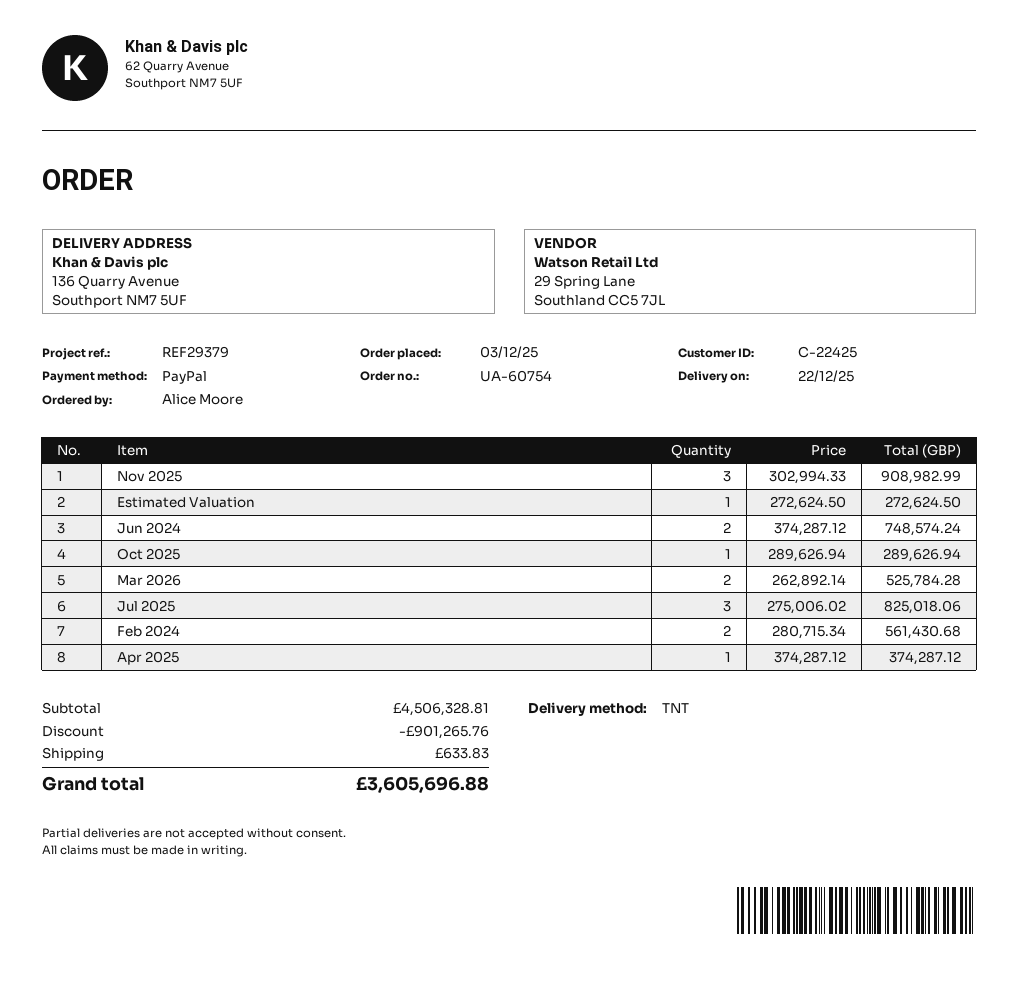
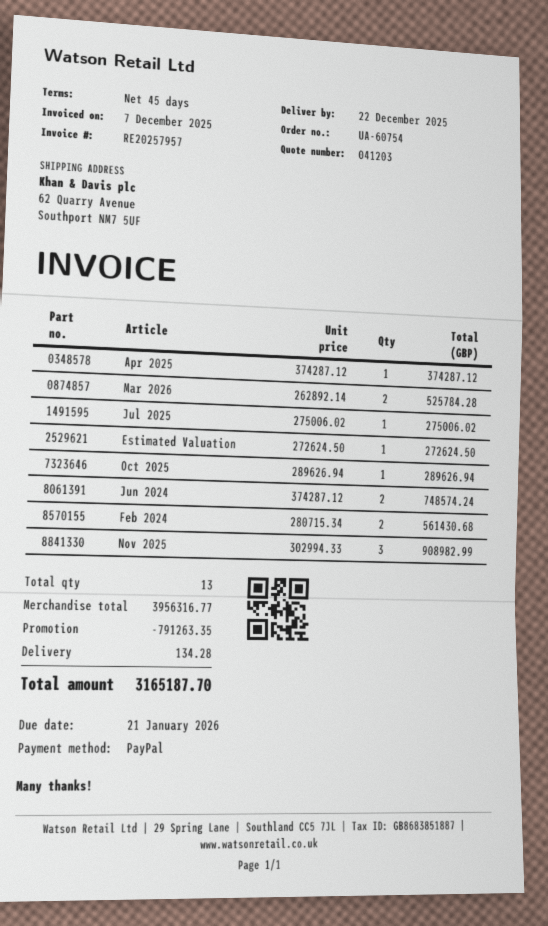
ship to: 136 Quarry Avenue, Southport NM7 5UF -> 62 Quarry Avenue, Southport NM7 5UF
Jul 2025: 3 x 275006.02 = 825018.06 -> 1 x 275006.02 = 275006.02
subtotal: 4506328.81 -> 3956316.77
discount: 901265.76 -> 791263.35
shipping: 633.83 -> 134.28
total: 3605696.88 -> 3165187.70

